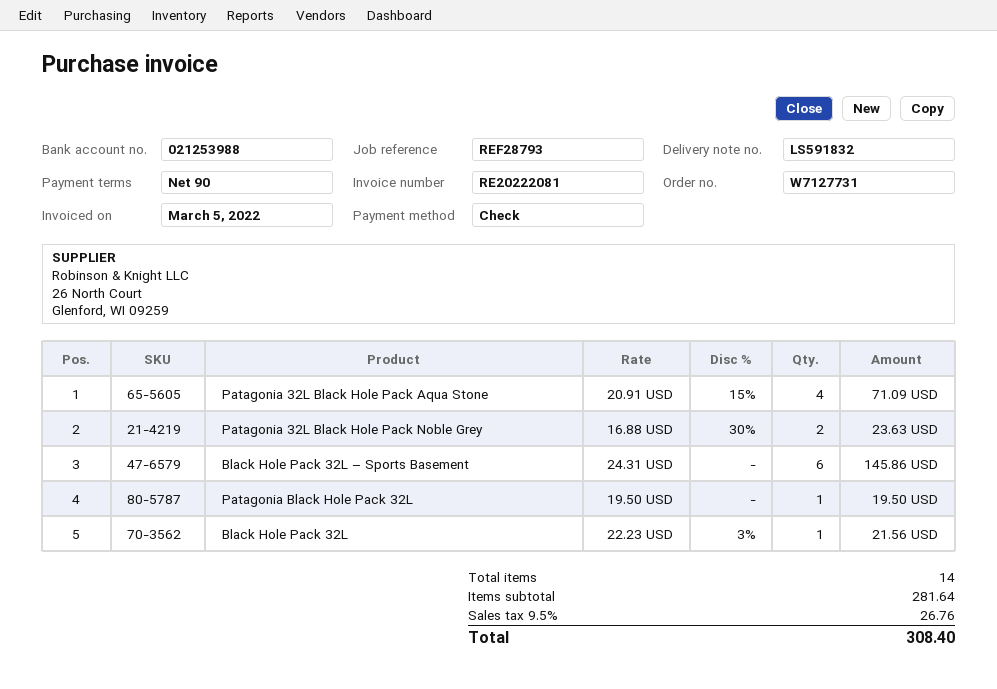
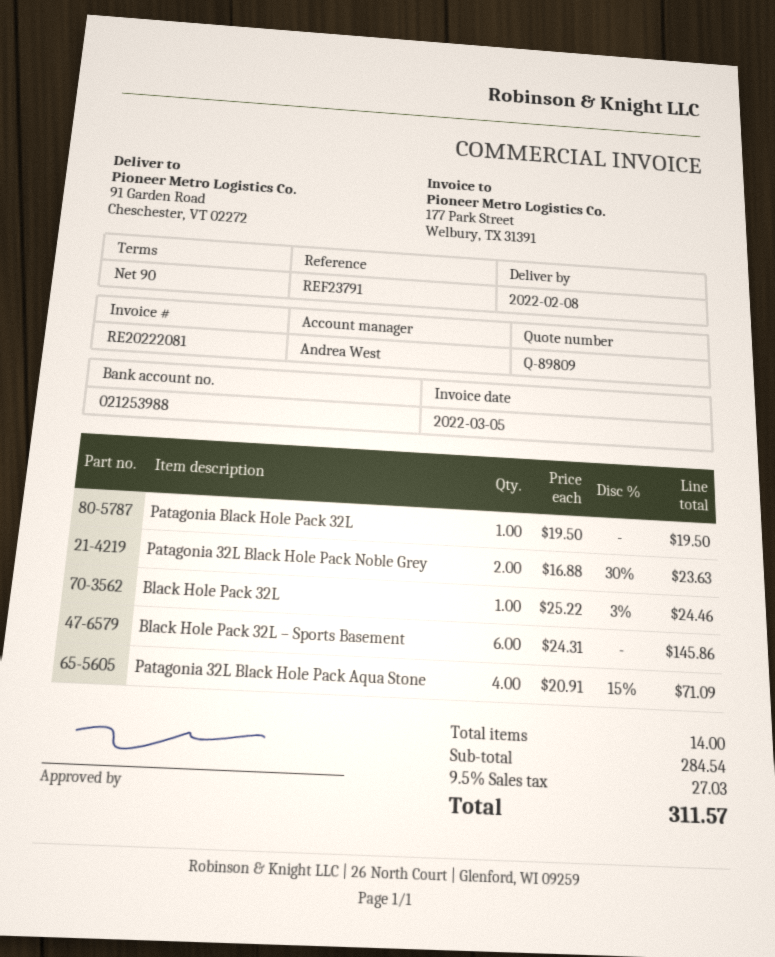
reference: REF28793 -> REF23791
Black Hole Pack 32L: 1 x 22.23 - 3% = 21.56 -> 1 x 25.22 - 3% = 24.46
subtotal: 281.64 -> 284.54
tax: 9.5% = 26.76 -> 9.5% = 27.03
total: 308.40 -> 311.57

